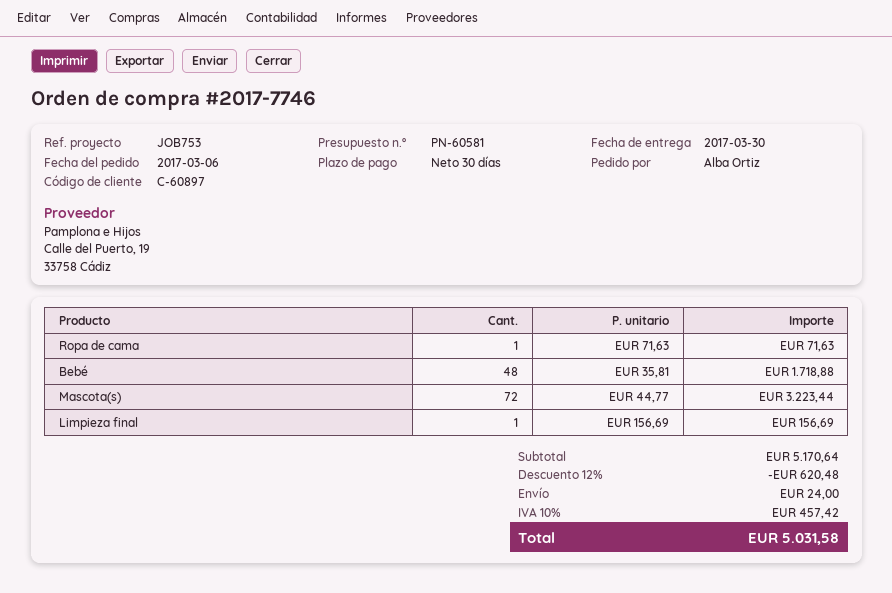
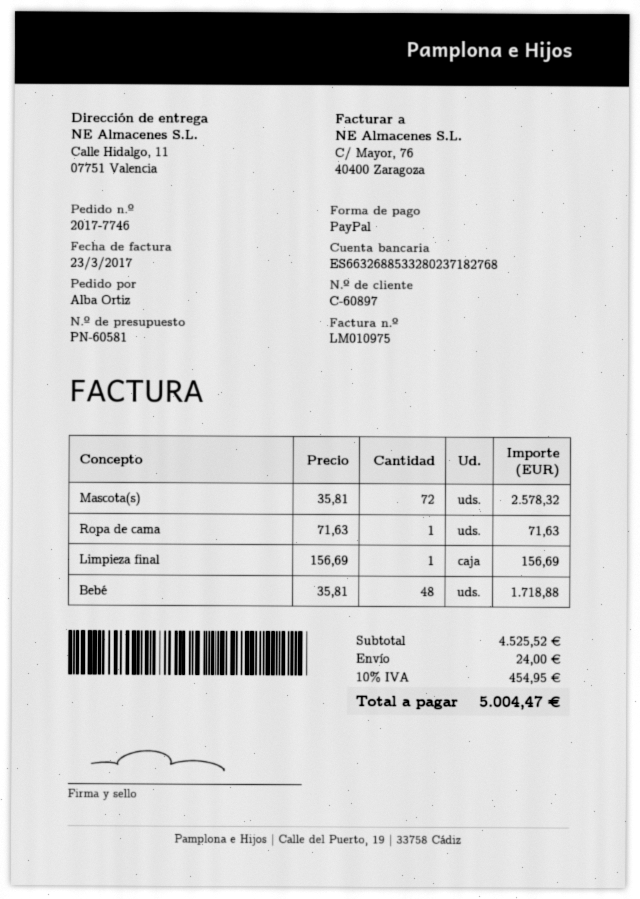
Mascota(s): 72 x 44.77 = 3223.44 -> 72 x 35.81 = 2578.32
subtotal: 5170.64 -> 4525.52
discount: 12% = 620.48 -> none
tax: 10% = 457.42 -> 10% = 454.95
total: 5031.58 -> 5004.47

